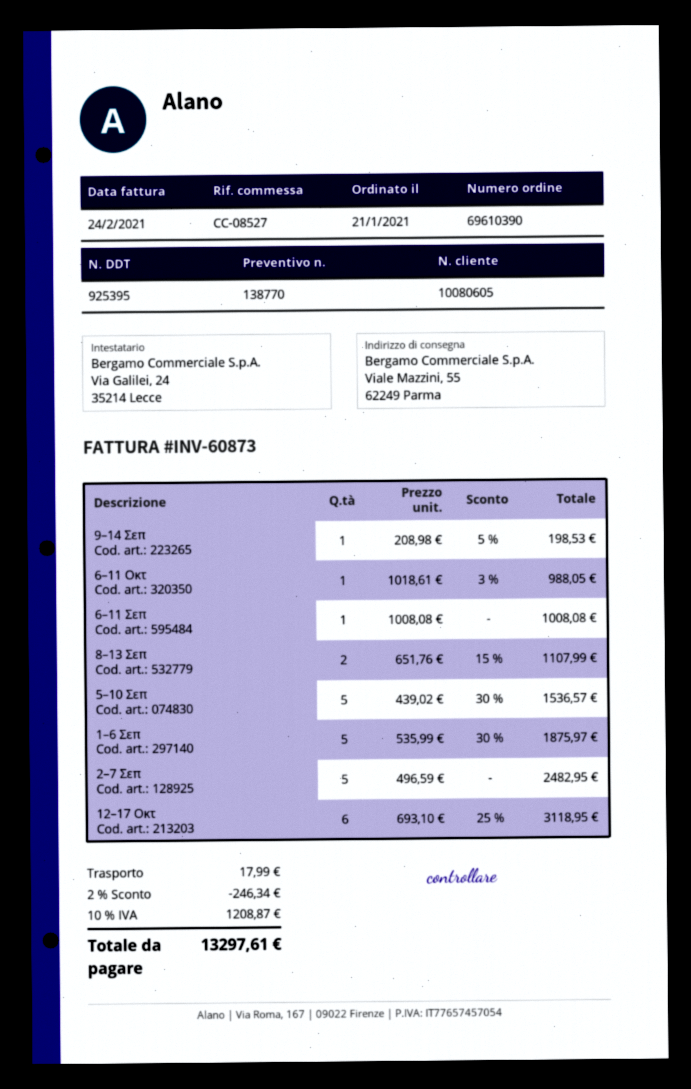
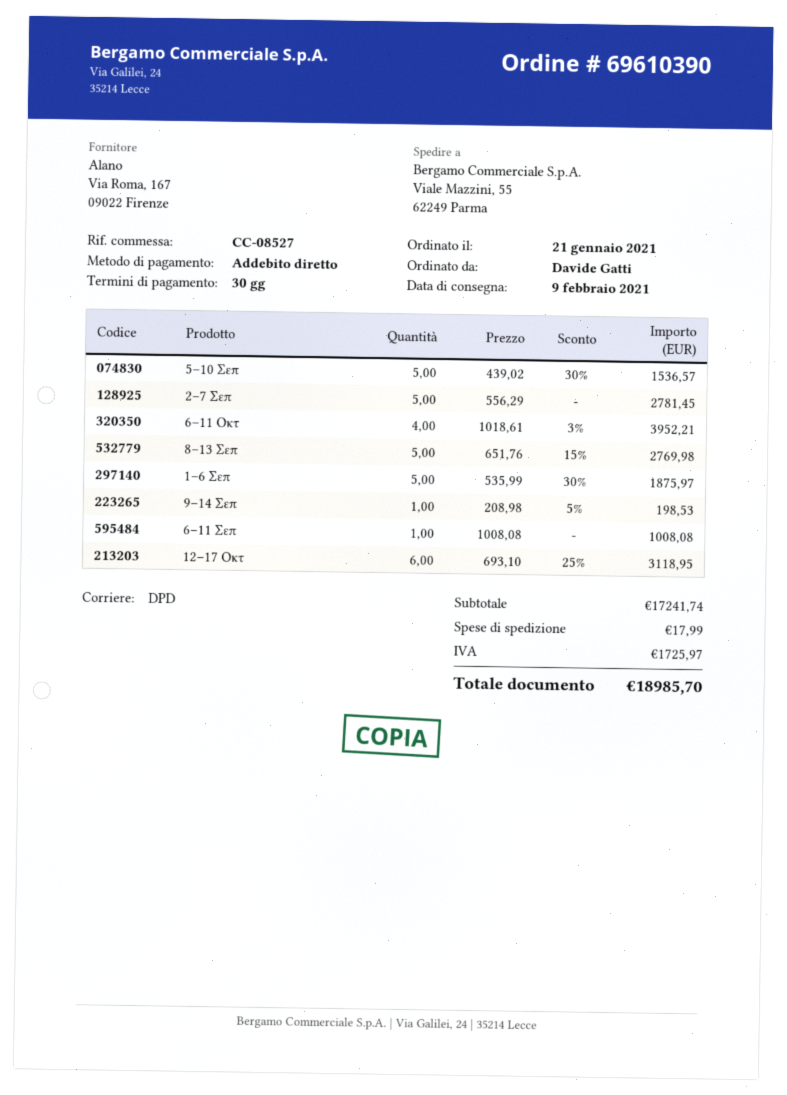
6–11 Οκτ: 1 x 1018.61 - 3% = 988.05 -> 4 x 1018.61 - 3% = 3952.21
8–13 Σεπ: 2 x 651.76 - 15% = 1107.99 -> 5 x 651.76 - 15% = 2769.98
2–7 Σεπ: 5 x 496.59 = 2482.95 -> 5 x 556.29 = 2781.45
discount: 2% = 246.34 -> none
tax: 1208.87 -> 1725.97
total: 13297.61 -> 18985.70

